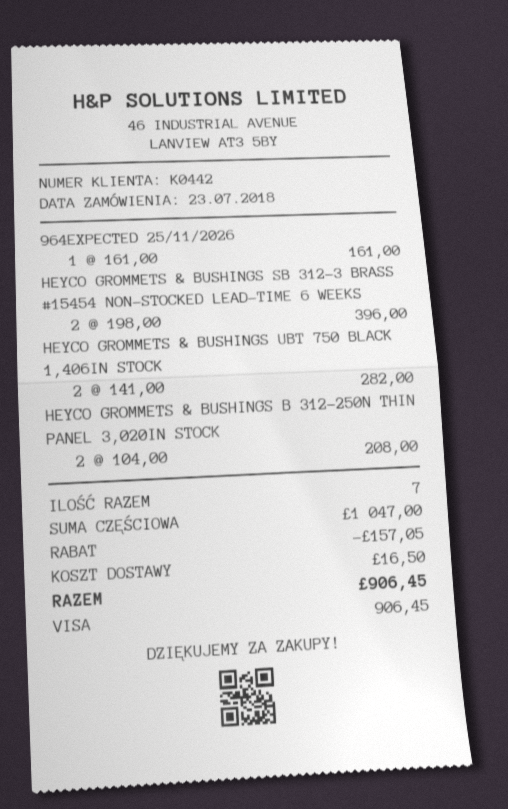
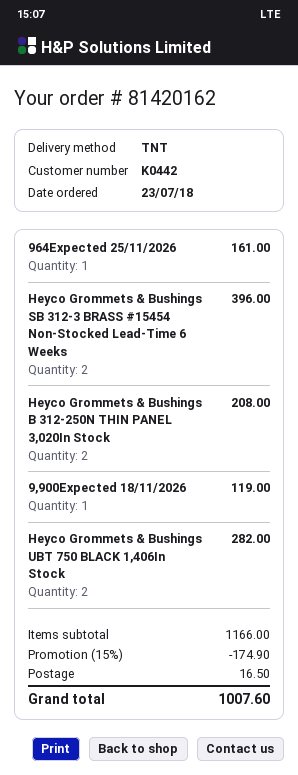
9,900Expected 18/11/2026: none -> 1 for 119.00
subtotal: 1047.00 -> 1166.00
discount: 157.05 -> 174.90
total: 906.45 -> 1007.60

